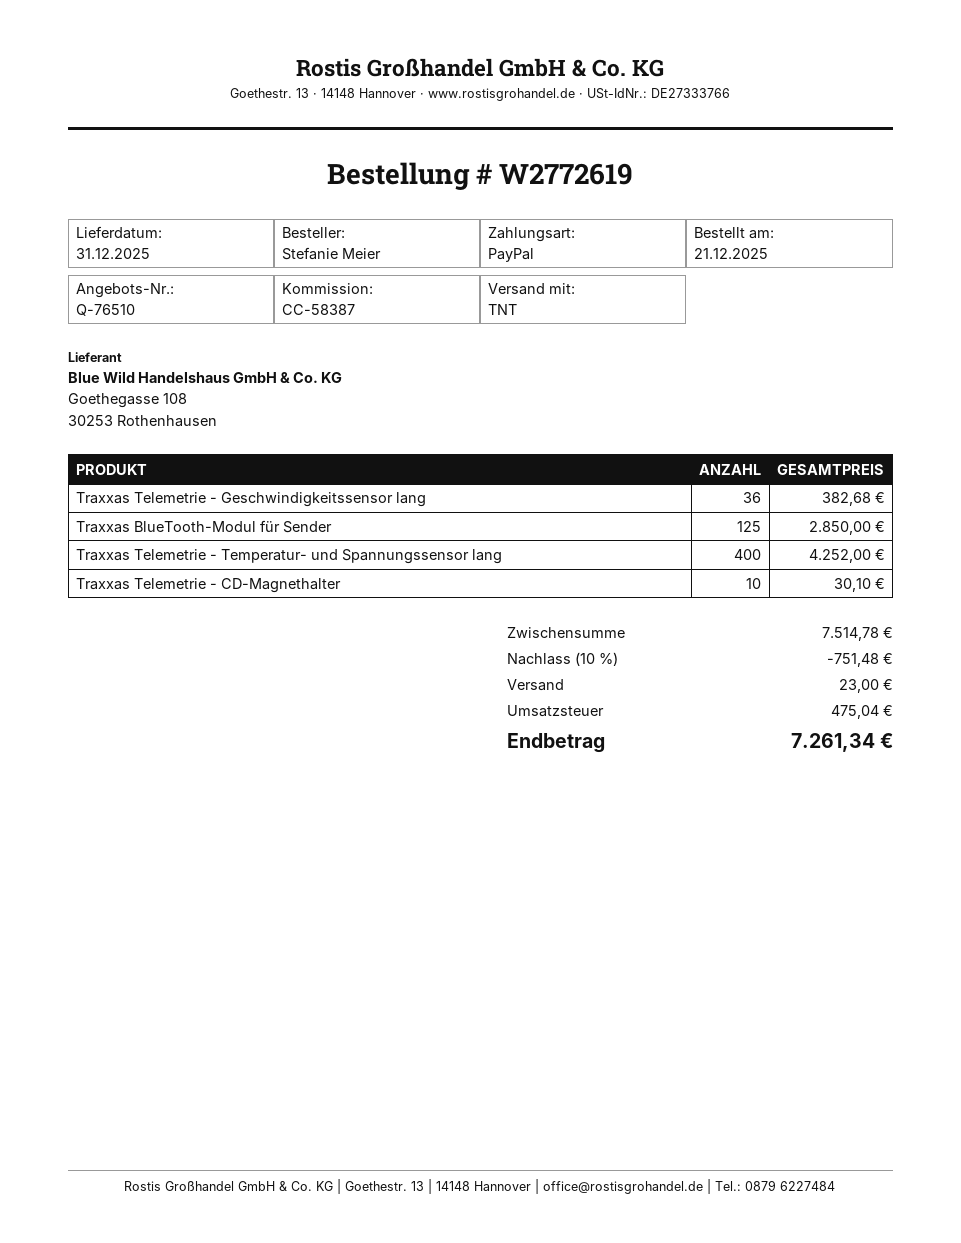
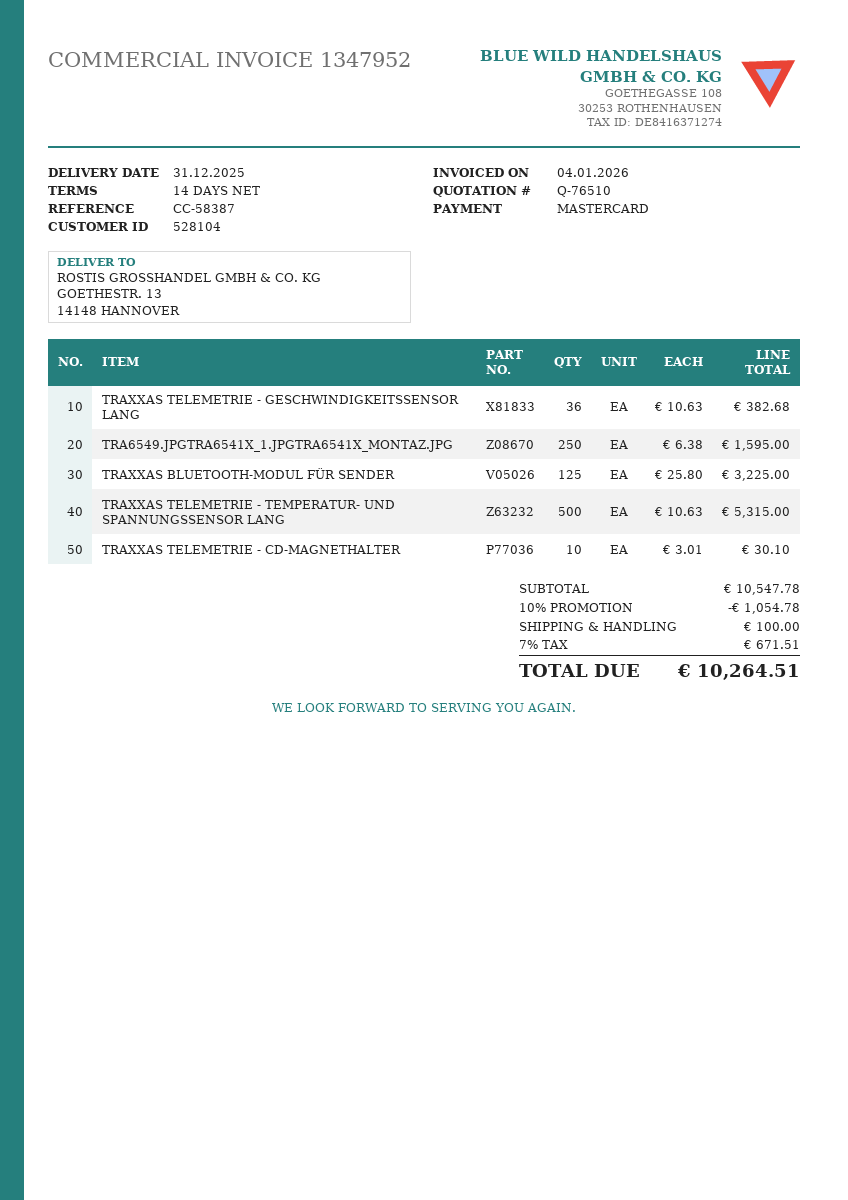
payment method: PayPal -> Mastercard
Traxxas BlueTooth-Modul für Sender: 125 for 2850.00 -> 125 for 3225.00
Traxxas Telemetrie - Temperatur- und Spannungssensor lang: 400 for 4252.00 -> 500 for 5315.00
TRA6549.JPGTRA6541X_1.JPGTRA6541X_MONTAZ.JPG: none -> 250 for 1595.00
subtotal: 7514.78 -> 10547.78
discount: 10% = 751.48 -> 10% = 1054.78
shipping: 23.00 -> 100.00
tax: 475.04 -> 671.51
total: 7261.34 -> 10264.51

